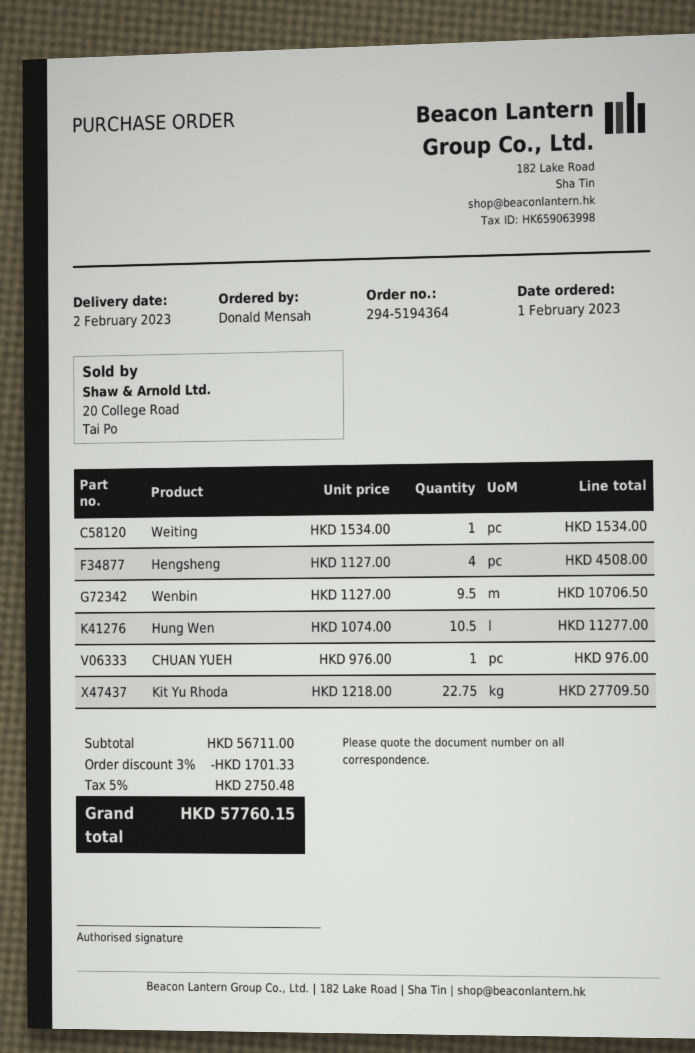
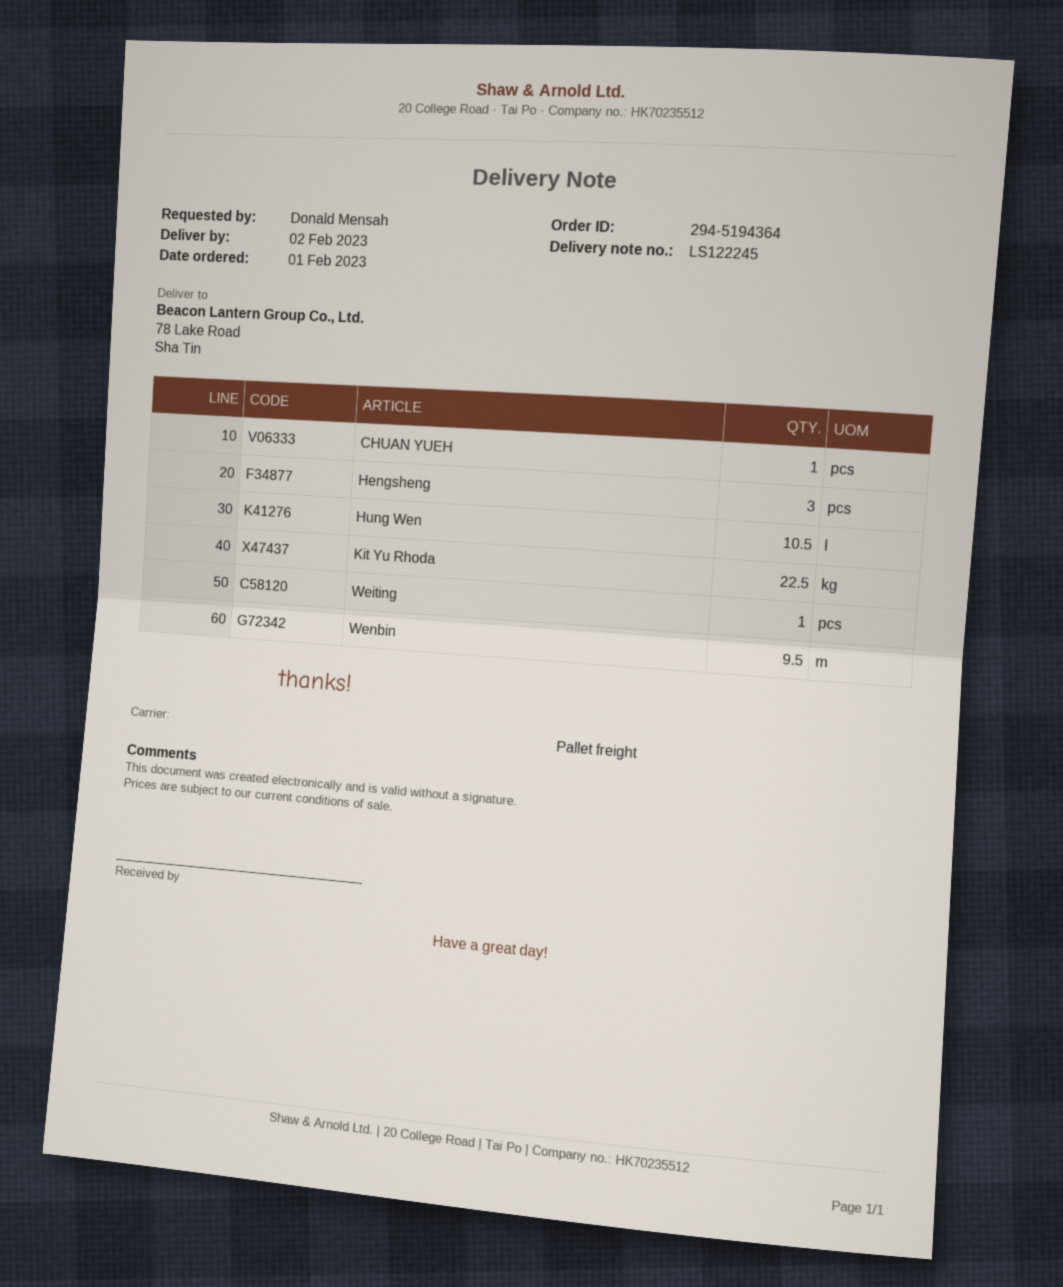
Hengsheng: 4 -> 3
Kit Yu Rhoda: 22.75 -> 22.5

